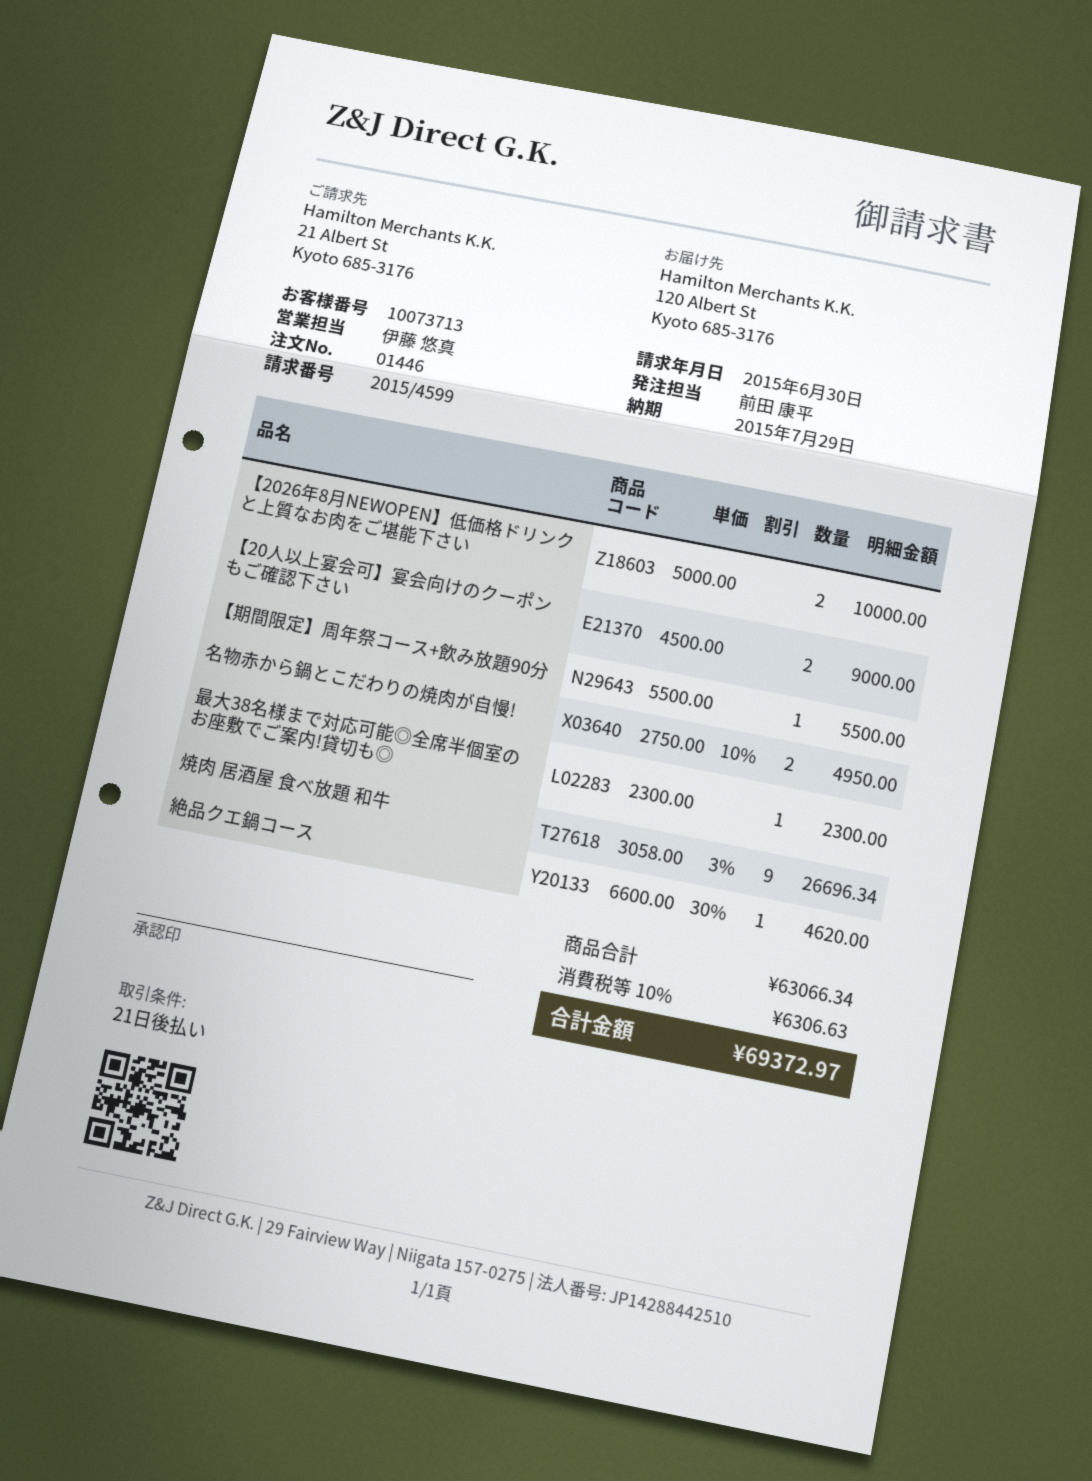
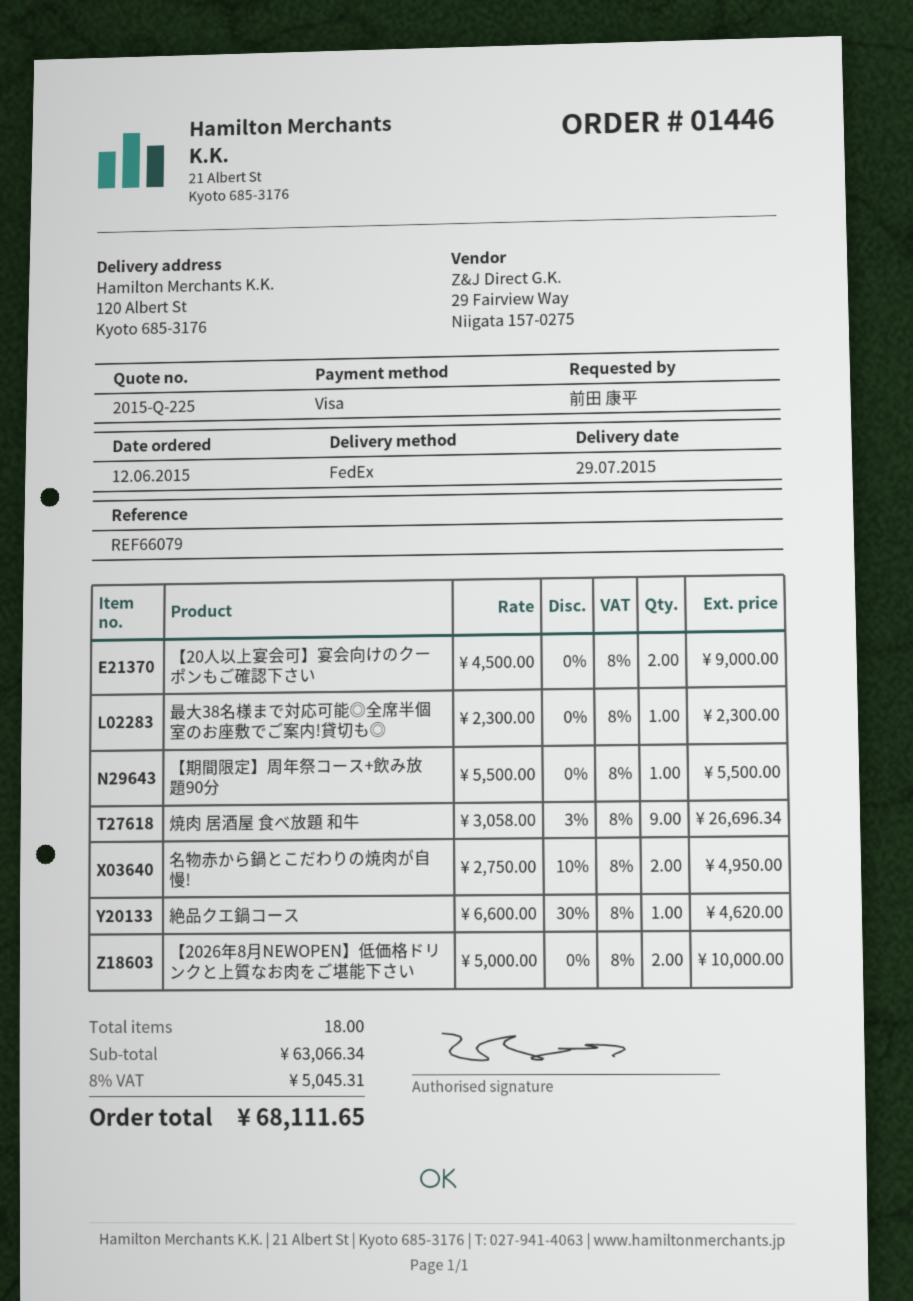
tax: 10% = 6306.63 -> 8% = 5045.31
total: 69372.97 -> 68111.65

